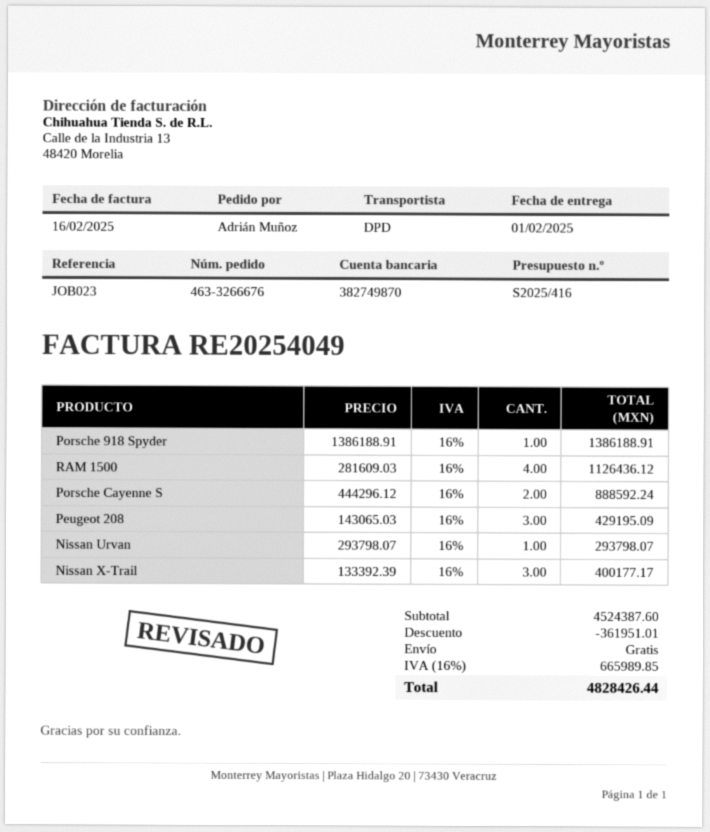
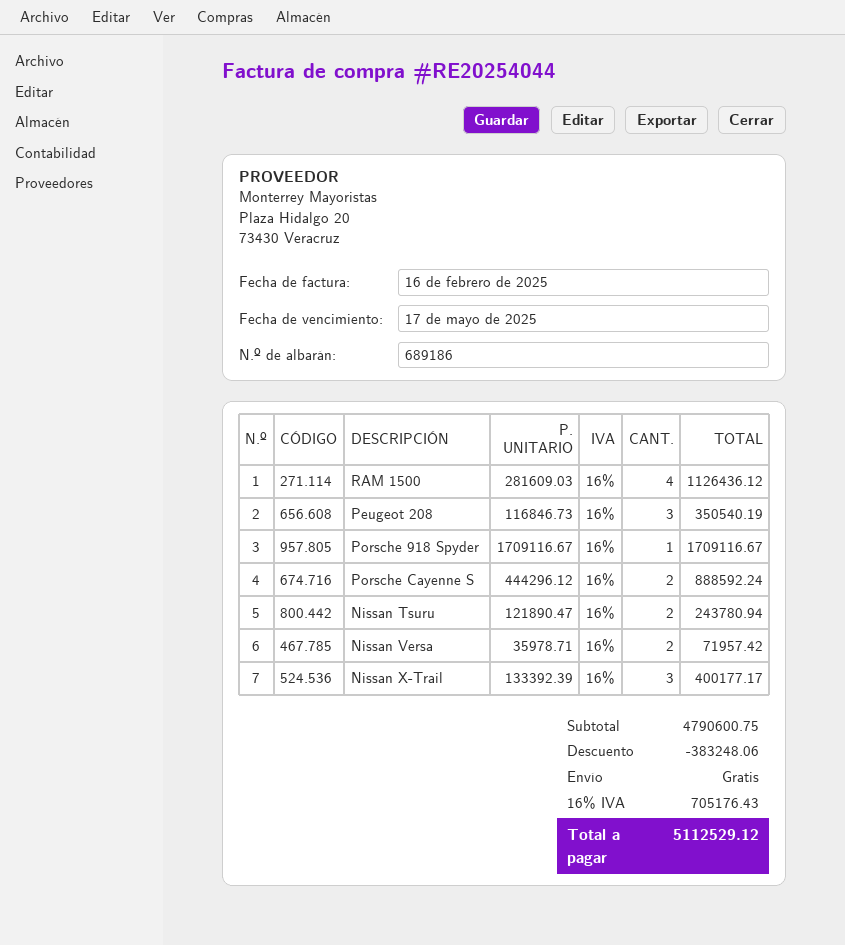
invoice number: RE20254049 -> RE20254044
Porsche 918 Spyder: 1 x 1386188.91 = 1386188.91 -> 1 x 1709116.67 = 1709116.67
Peugeot 208: 3 x 143065.03 = 429195.09 -> 3 x 116846.73 = 350540.19
Nissan Urvan: 1 x 293798.07 = 293798.07 -> none
Nissan Tsuru: none -> 2 x 121890.47 = 243780.94
Nissan Versa: none -> 2 x 35978.71 = 71957.42
subtotal: 4524387.60 -> 4790600.75
discount: 361951.01 -> 383248.06
tax: 16% = 665989.85 -> 16% = 705176.43
total: 4828426.44 -> 5112529.12

